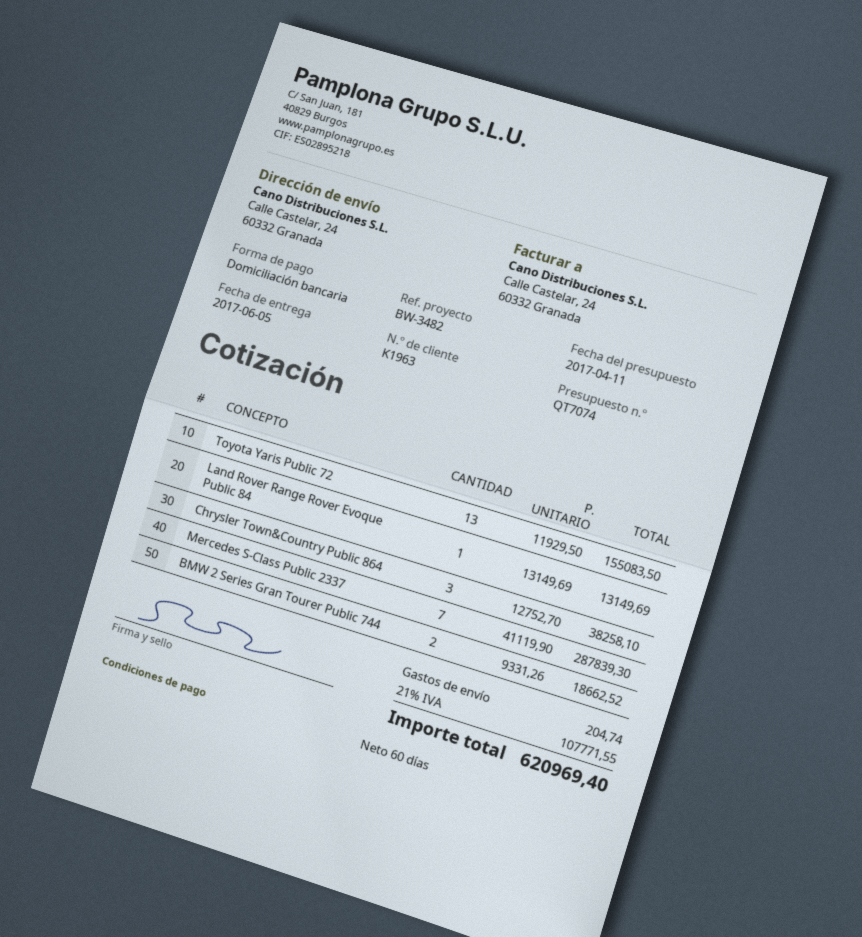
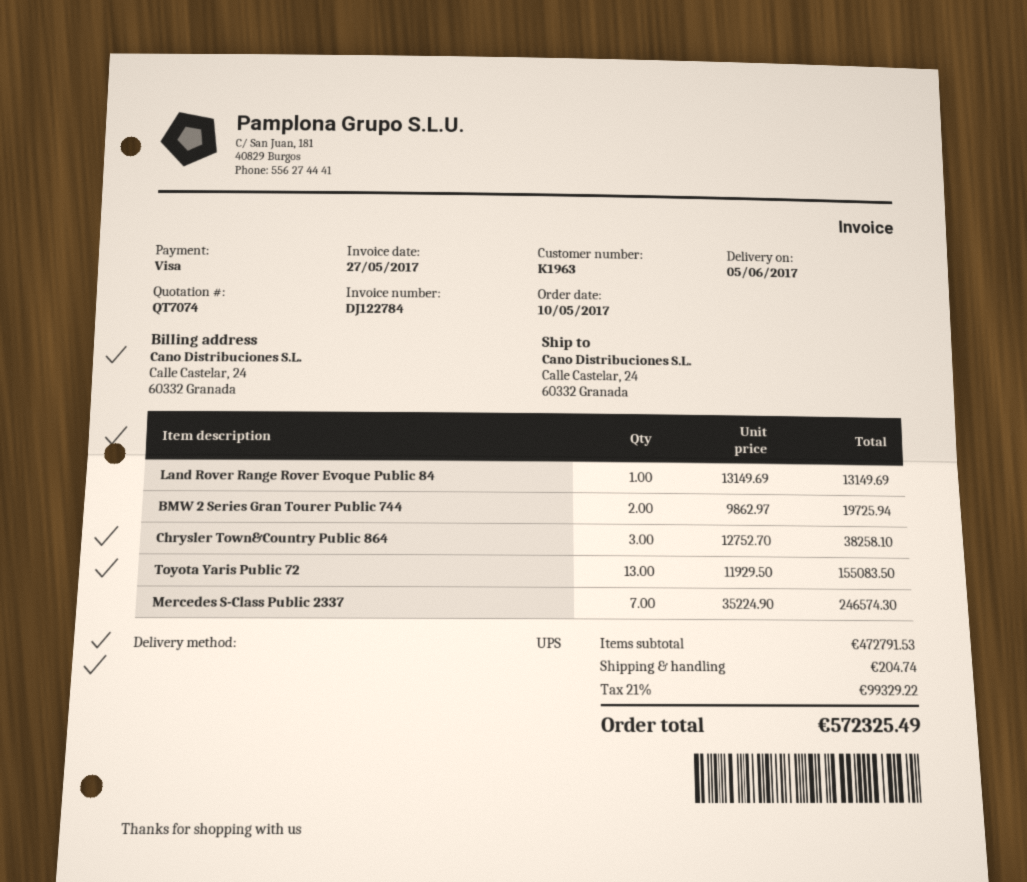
payment method: direct debit -> Visa
Mercedes S-Class Public 2337: 7 x 41119.90 = 287839.30 -> 7 x 35224.90 = 246574.30
BMW 2 Series Gran Tourer Public 744: 2 x 9331.26 = 18662.52 -> 2 x 9862.97 = 19725.94
tax: 21% = 107771.55 -> 21% = 99329.22
total: 620969.40 -> 572325.49

